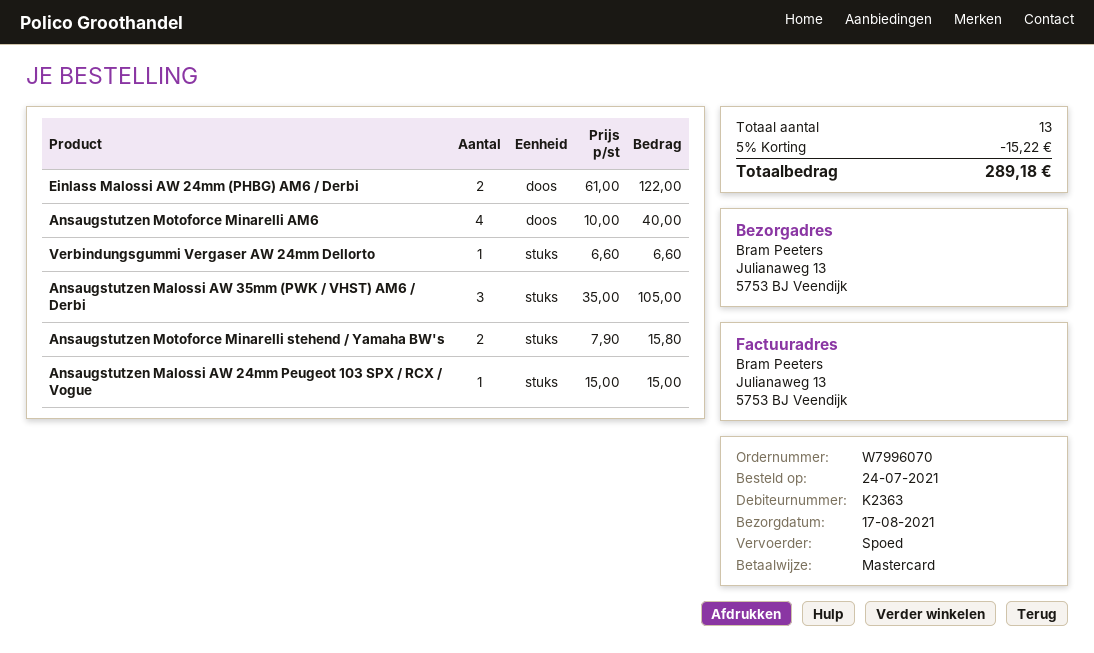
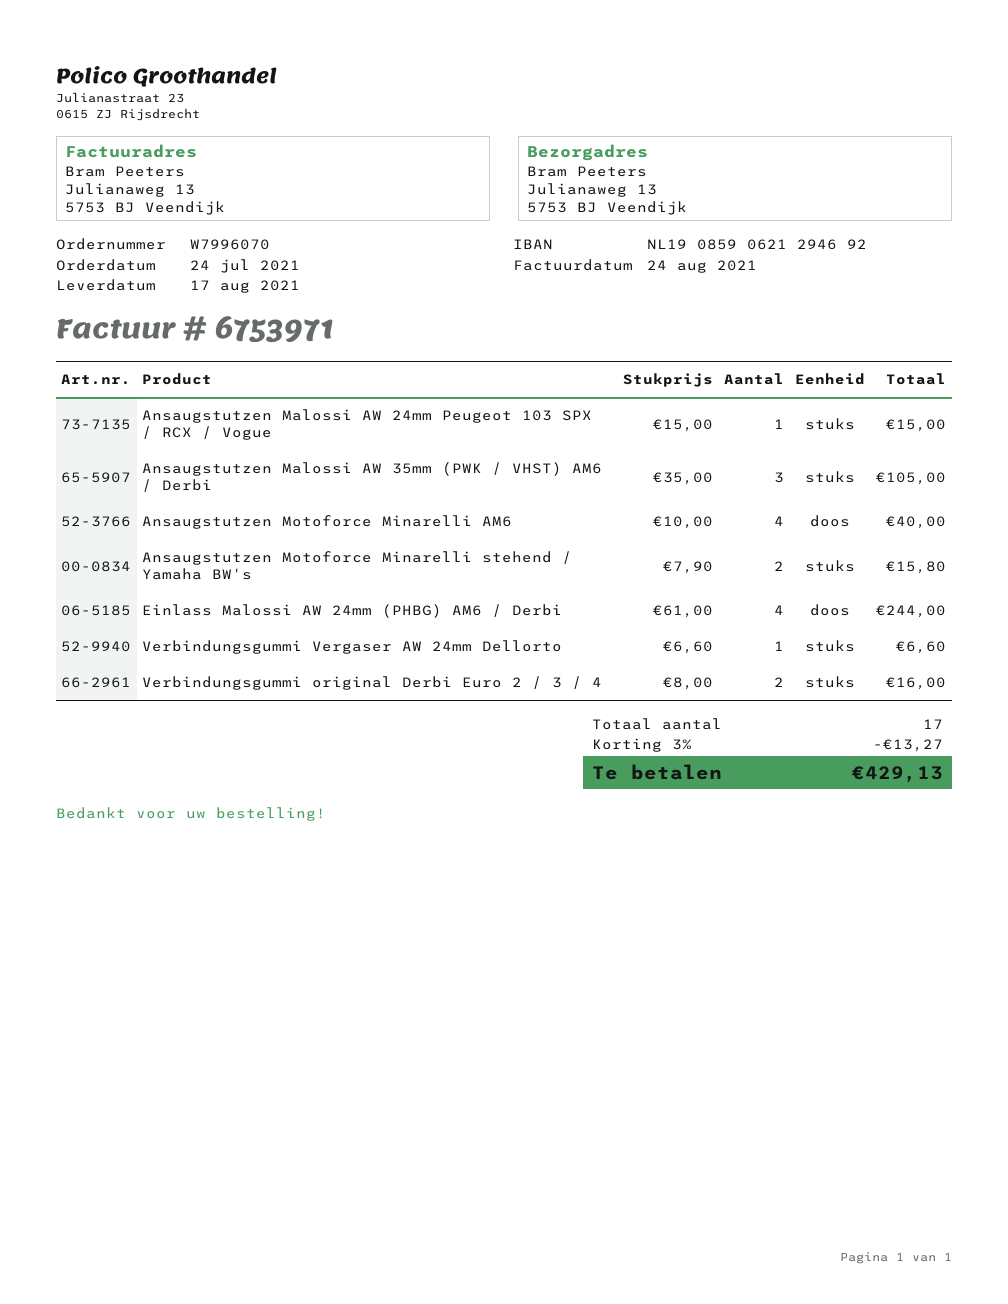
Einlass Malossi AW 24mm (PHBG) AM6 / Derbi: 2 x 61.00 = 122.00 -> 4 x 61.00 = 244.00
Verbindungsgummi original Derbi Euro 2 / 3 / 4: none -> 2 x 8.00 = 16.00
total quantity: 13 -> 17
discount: 5% = 15.22 -> 3% = 13.27
total: 289.18 -> 429.13

